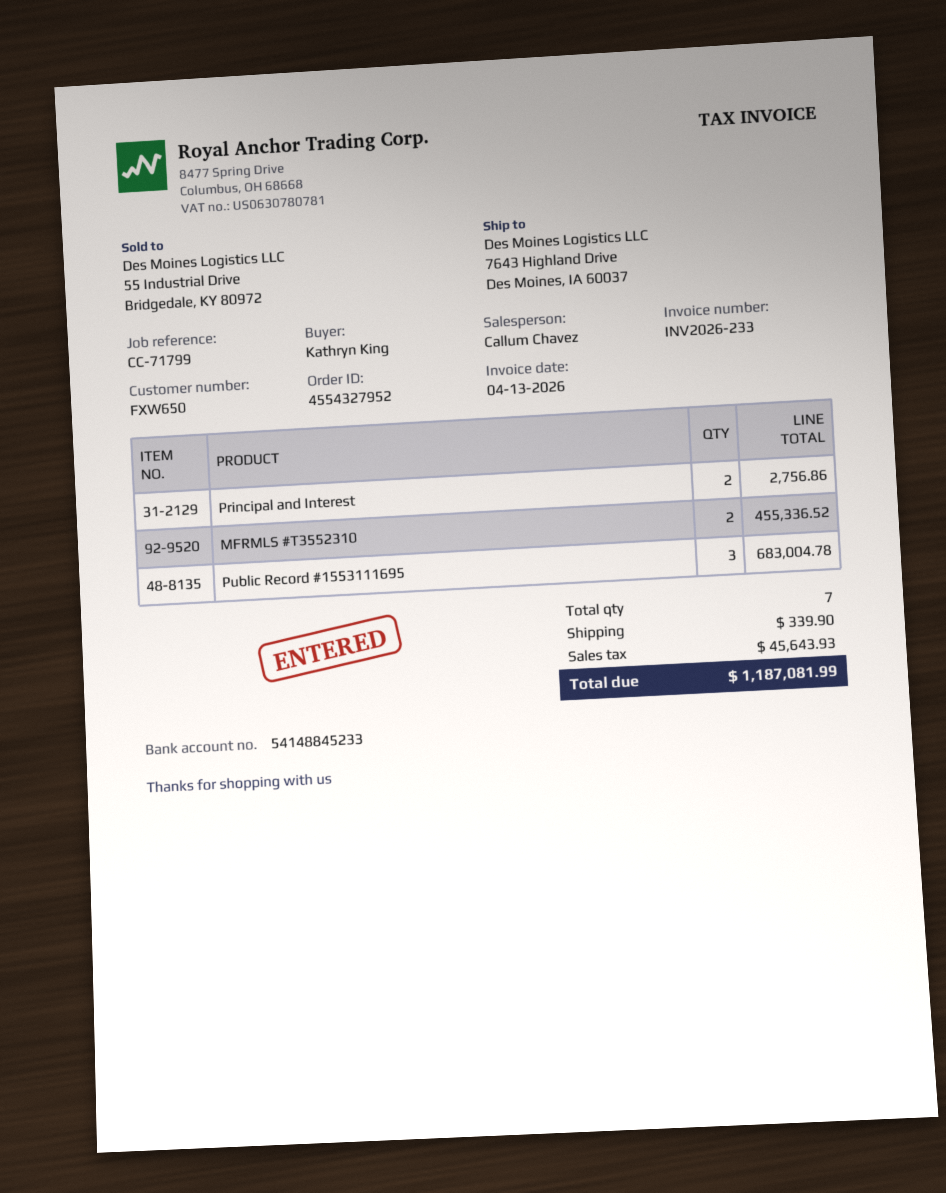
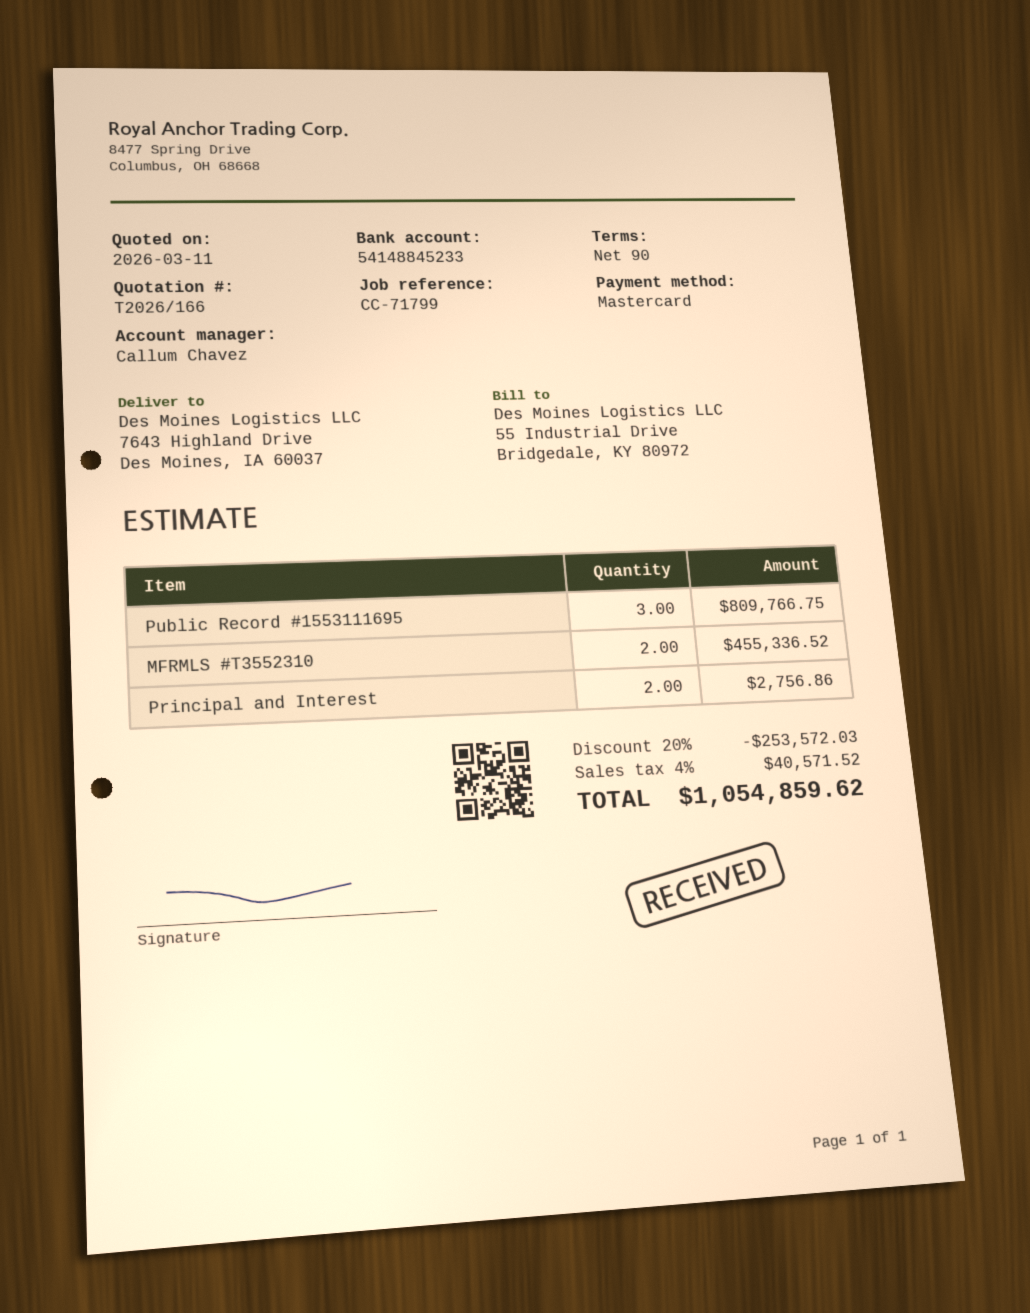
Public Record #1553111695: 3 for 683004.78 -> 3 for 809766.75
discount: none -> 20% = 253572.03
shipping: 339.90 -> none
tax: 45643.93 -> 40571.52
total: 1187081.99 -> 1054859.62

